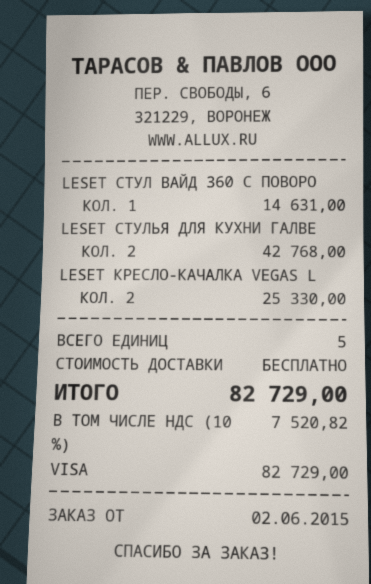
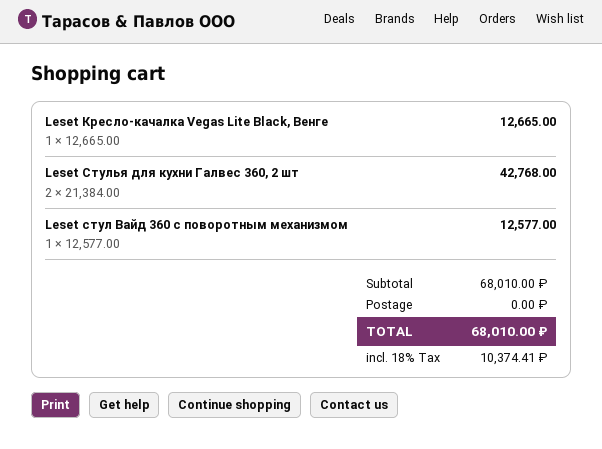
LESET СТУЛ ВАЙД 360 С ПОВОРО: 1 for 14631.00 -> 1 for 12577.00
LESET КРЕСЛО-КАЧАЛКА VEGAS L: 2 for 25330.00 -> 1 for 12665.00
tax: 10% = 7520.82 -> 18% = 10374.41
total: 82729.00 -> 68010.00

